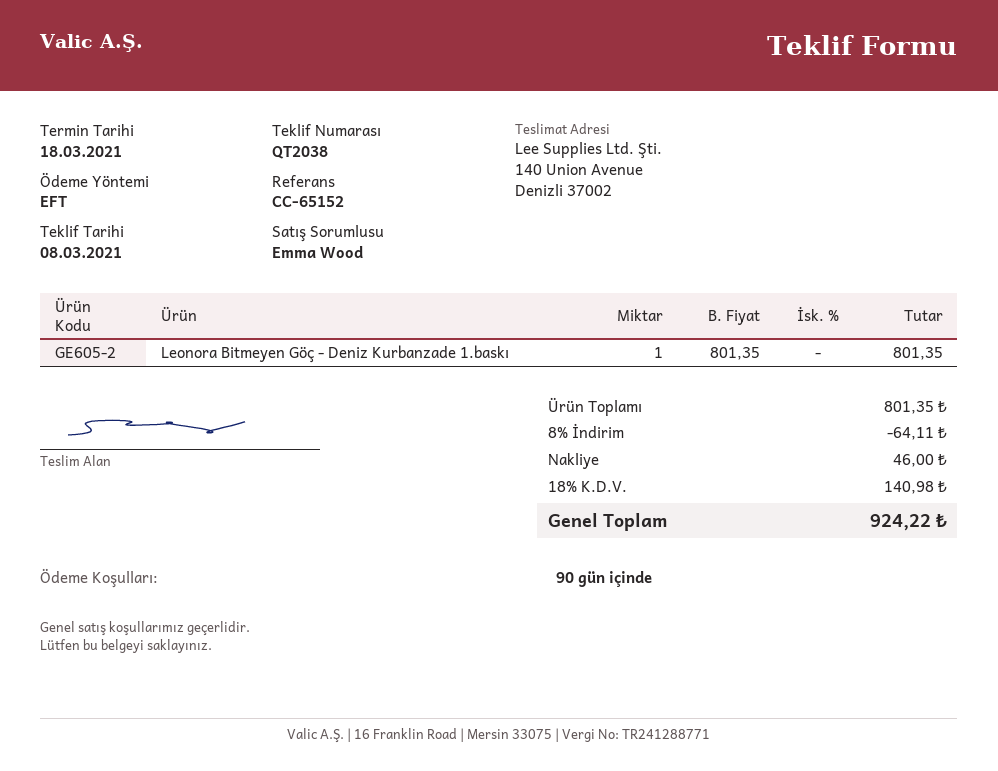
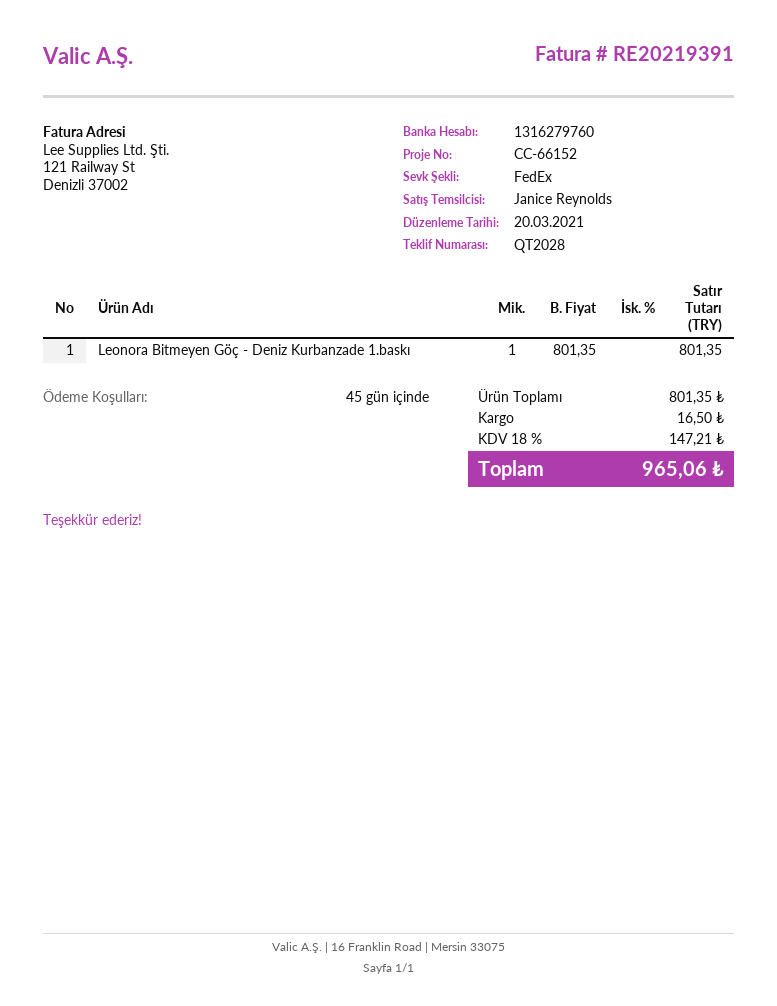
quote number: QT2038 -> QT2028
payment terms: 90 days -> 45 days
reference: CC-65152 -> CC-66152
sales rep: Emma Wood -> Janice Reynolds
discount: 8% = 64.11 -> none
shipping: 46.00 -> 16.50
tax: 18% = 140.98 -> 18% = 147.21
total: 924.22 -> 965.06

